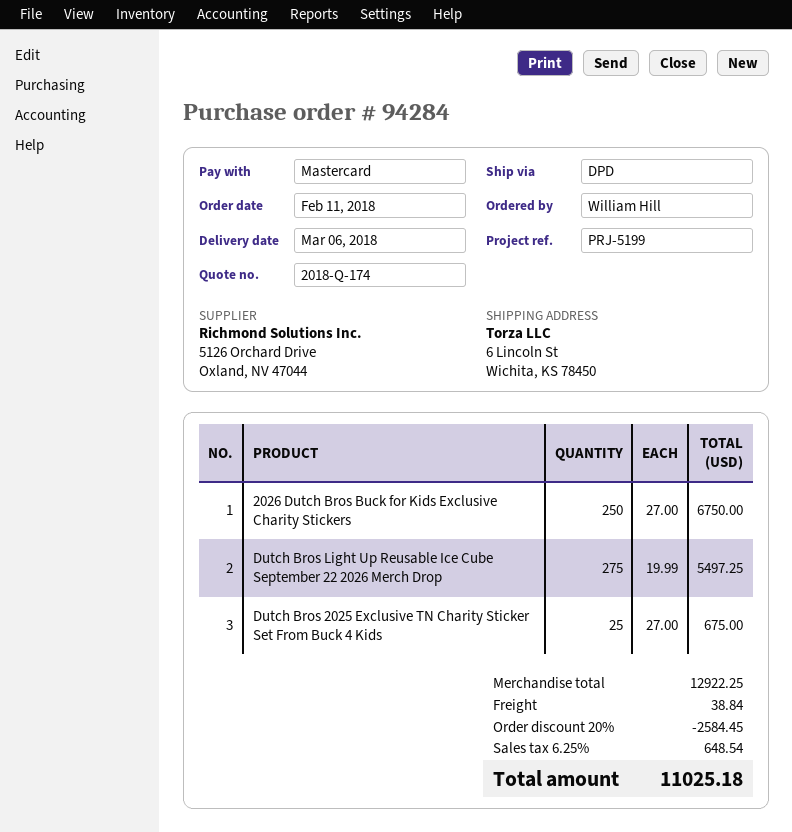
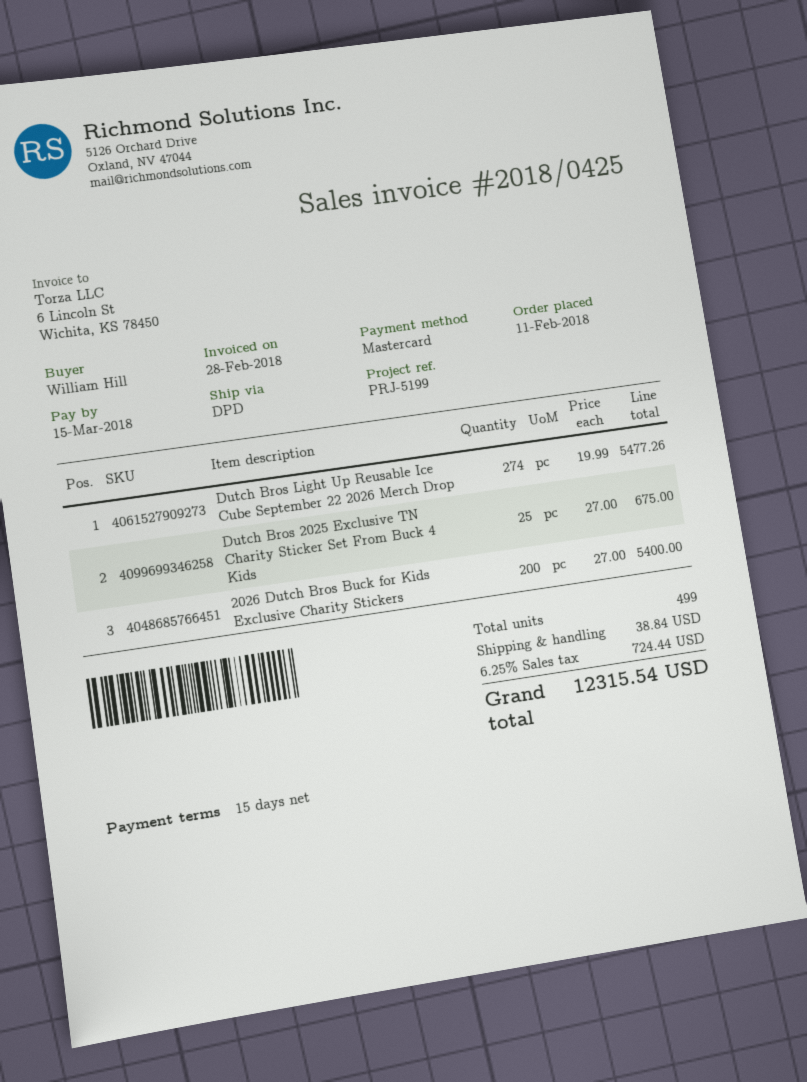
2026 Dutch Bros Buck for Kids Exclusive Charity Stickers: 250 x 27.00 = 6750.00 -> 200 x 27.00 = 5400.00
Dutch Bros Light Up Reusable Ice Cube September 22 2026 Merch Drop: 275 x 19.99 = 5497.25 -> 274 x 19.99 = 5477.26
discount: 20% = 2584.45 -> none
tax: 6.25% = 648.54 -> 6.25% = 724.44
total: 11025.18 -> 12315.54

